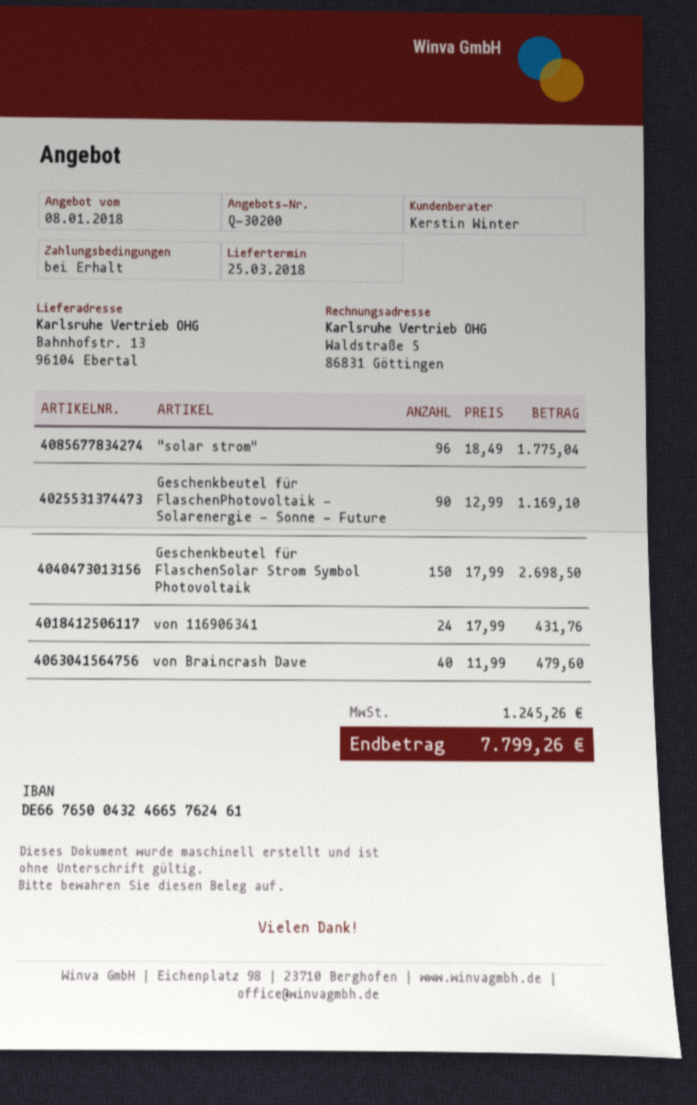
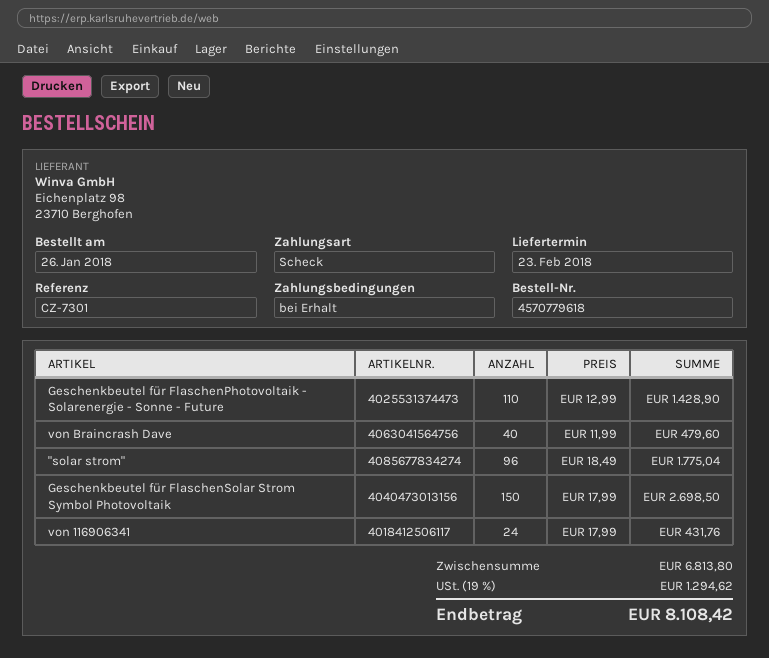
delivery date: 2018-03-25 -> 2018-02-23
Geschenkbeutel für FlaschenPhotovoltaik - Solarenergie - Sonne - Future: 90 x 12.99 = 1169.10 -> 110 x 12.99 = 1428.90
tax: 1245.26 -> 1294.62
total: 7799.26 -> 8108.42

